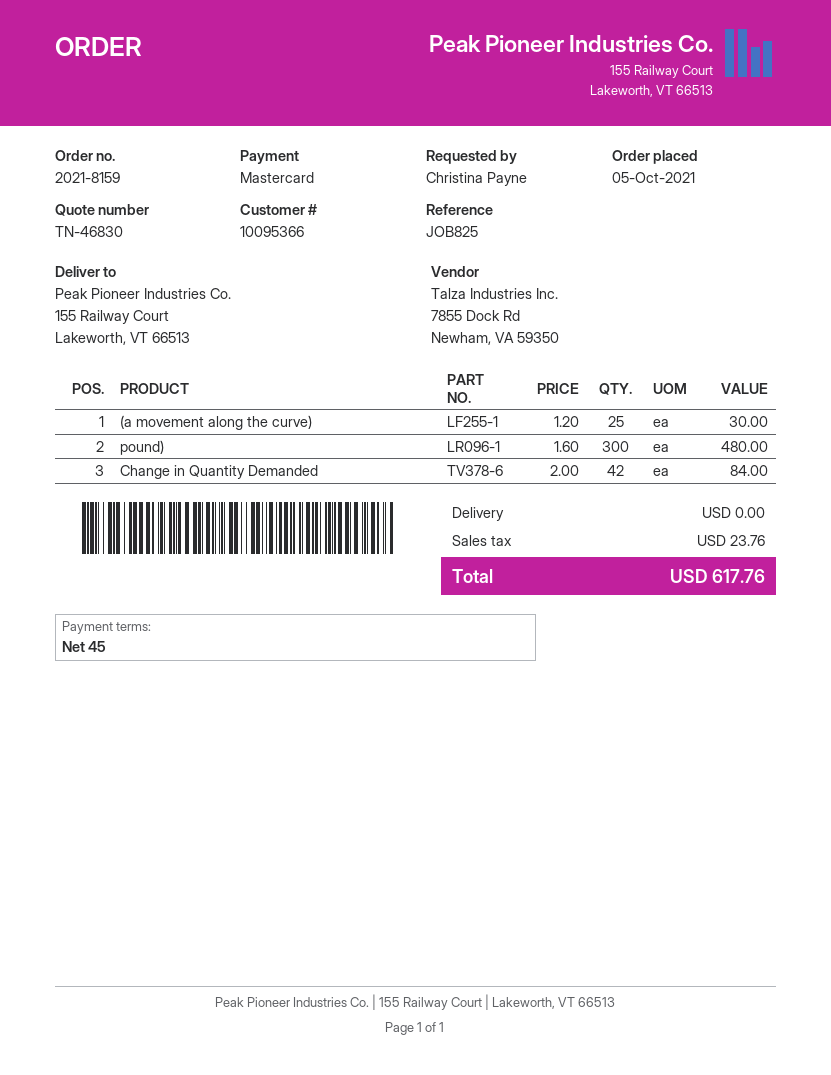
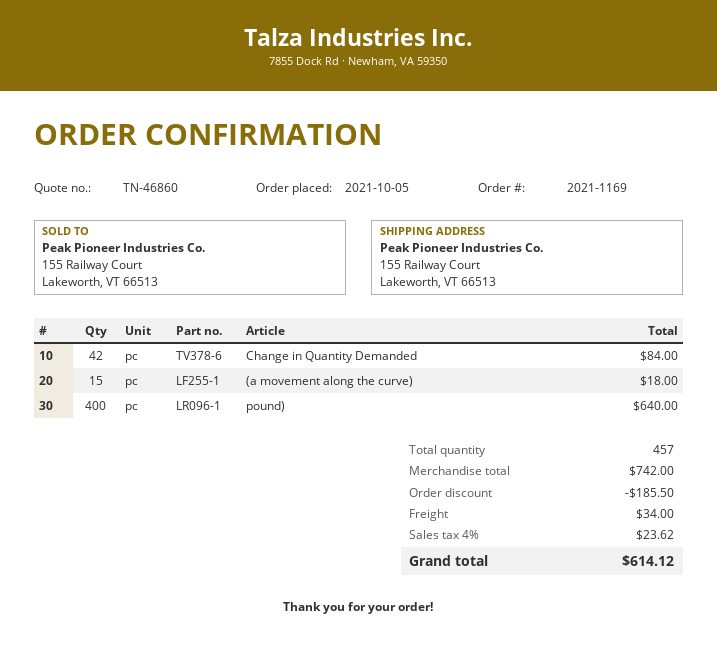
quote number: TN-46830 -> TN-46860
order number: 2021-8159 -> 2021-1169
(a movement along the curve): 25 for 30.00 -> 15 for 18.00
pound): 300 for 480.00 -> 400 for 640.00
discount: none -> 185.50
shipping: 0.00 -> 34.00
tax: 23.76 -> 23.62
total: 617.76 -> 614.12

